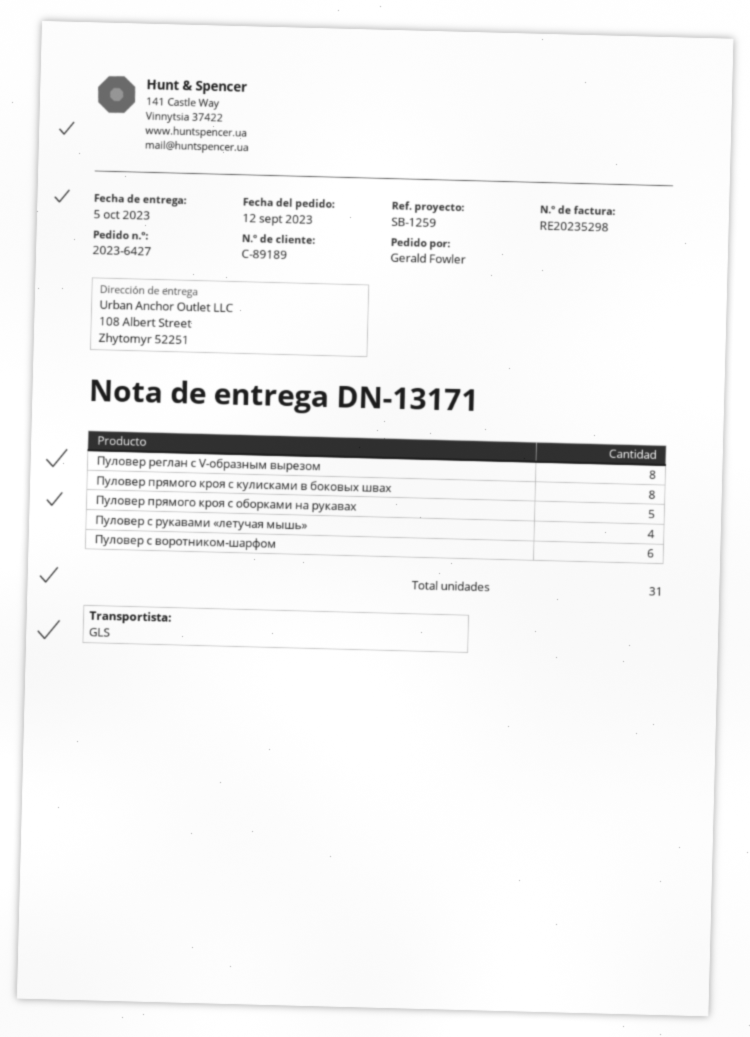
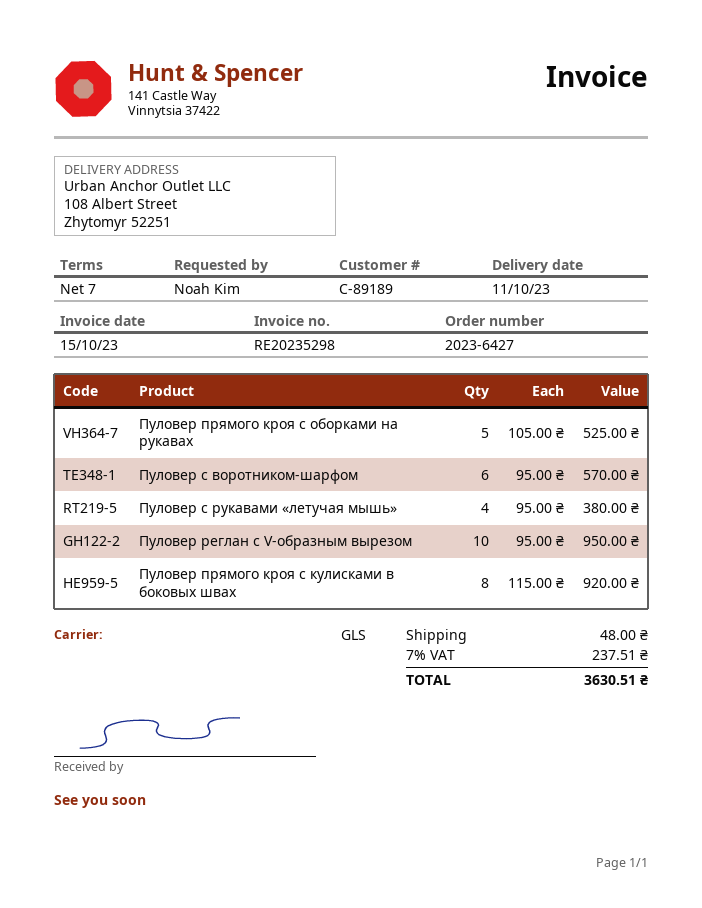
delivery date: 2023-10-05 -> 2023-10-11
ordered by: Gerald Fowler -> Noah Kim
Пуловер реглан с V-образным вырезом: 8 -> 10

